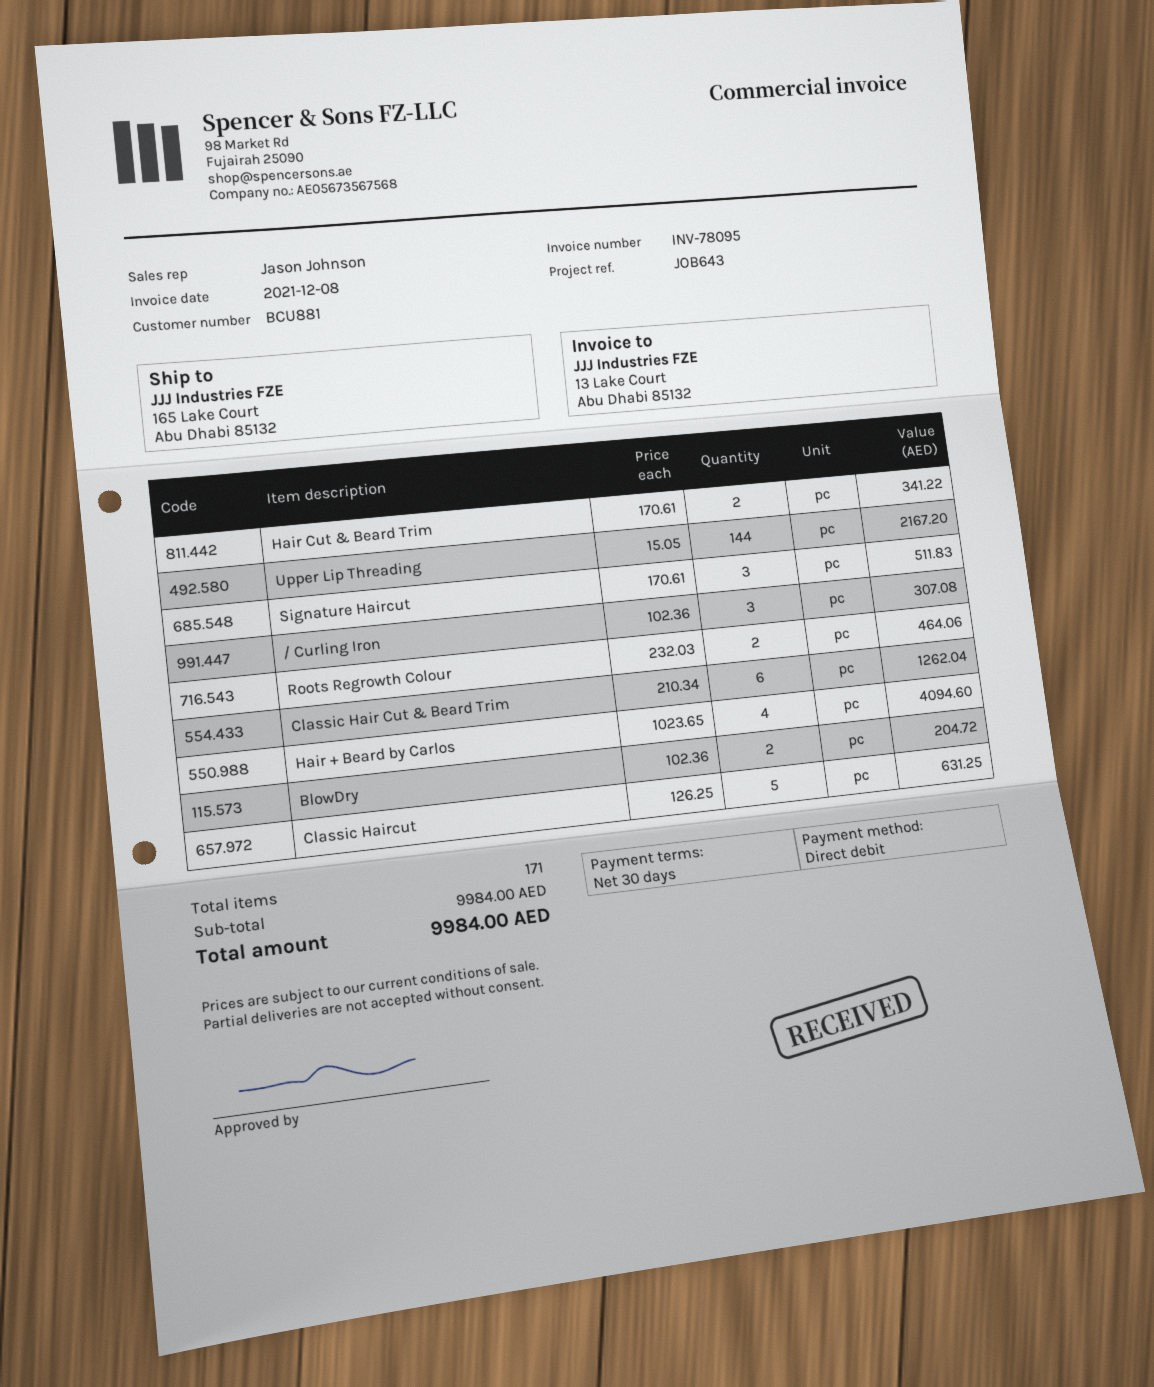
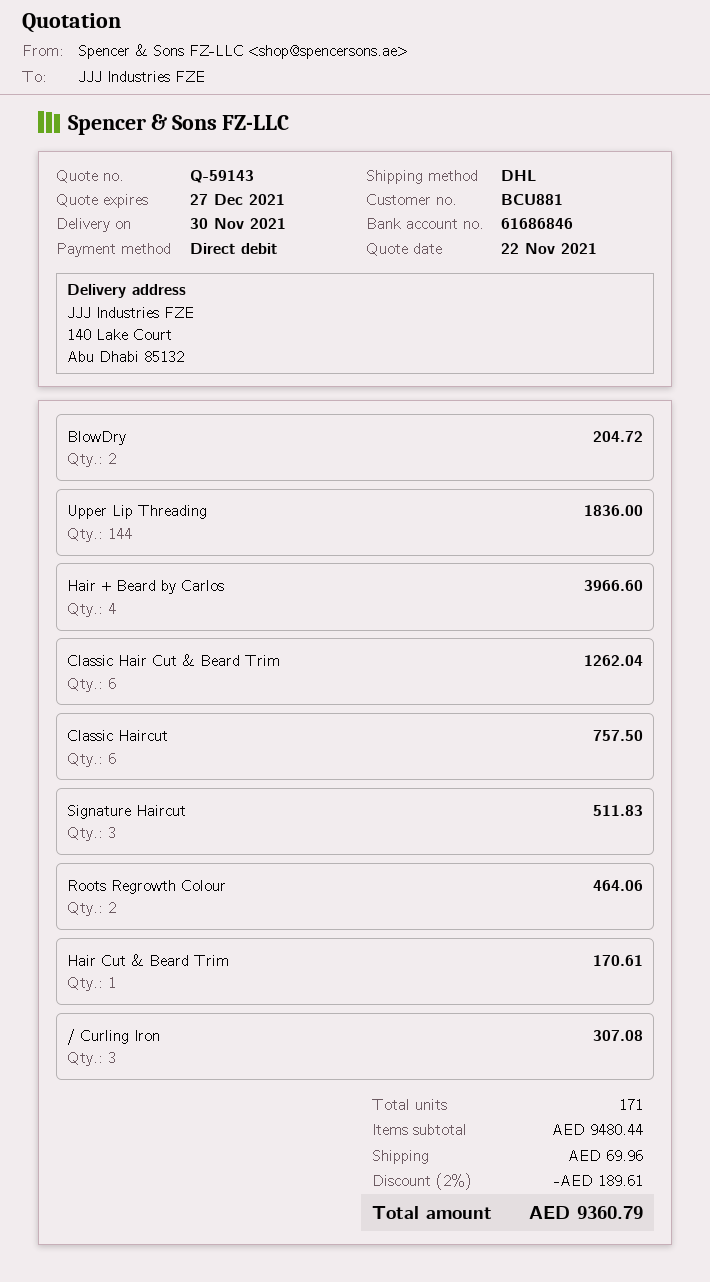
ship to: 165 Lake Court, Abu Dhabi 85132 -> 140 Lake Court, Abu Dhabi 85132
Hair Cut & Beard Trim: 2 for 341.22 -> 1 for 170.61
Upper Lip Threading: 144 for 2167.20 -> 144 for 1836.00
Hair + Beard by Carlos: 4 for 4094.60 -> 4 for 3966.60
Classic Haircut: 5 for 631.25 -> 6 for 757.50
subtotal: 9984.00 -> 9480.44
discount: none -> 2% = 189.61
shipping: none -> 69.96
total: 9984.00 -> 9360.79

